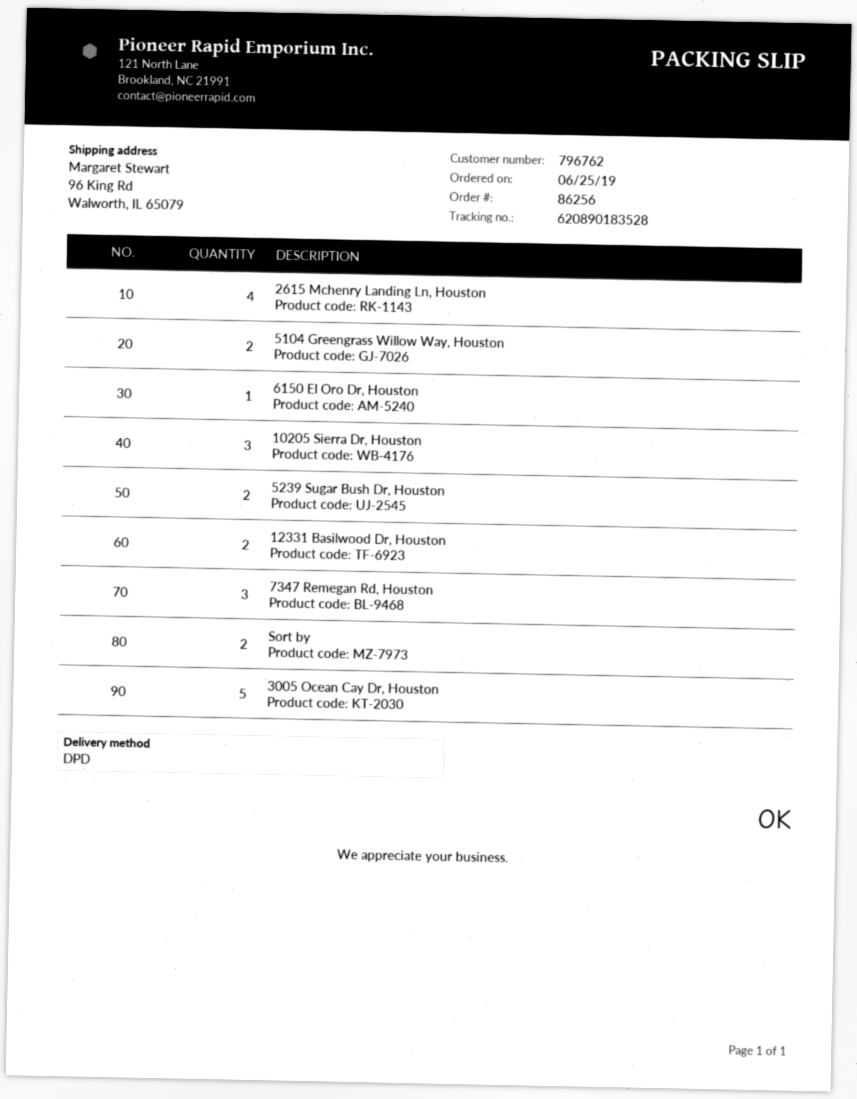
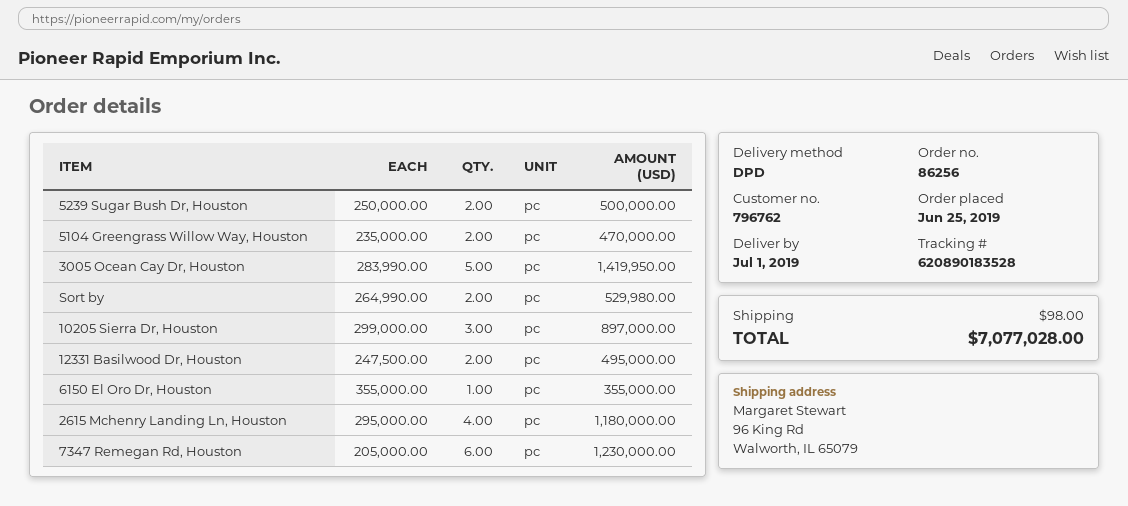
7347 Remegan Rd, Houston: 3 -> 6

